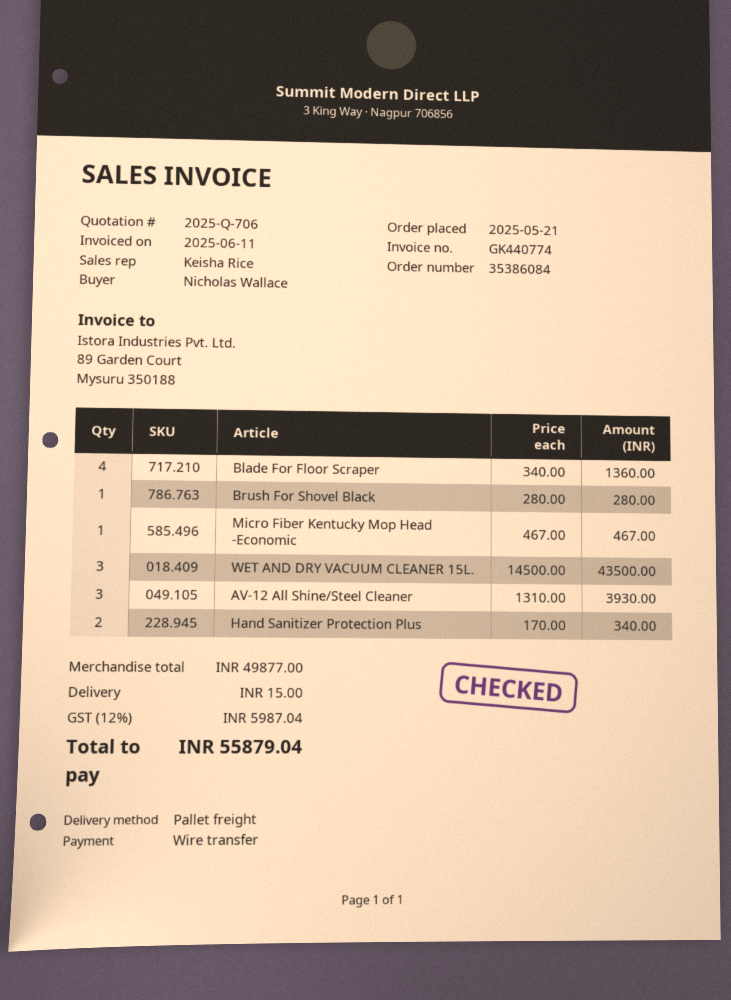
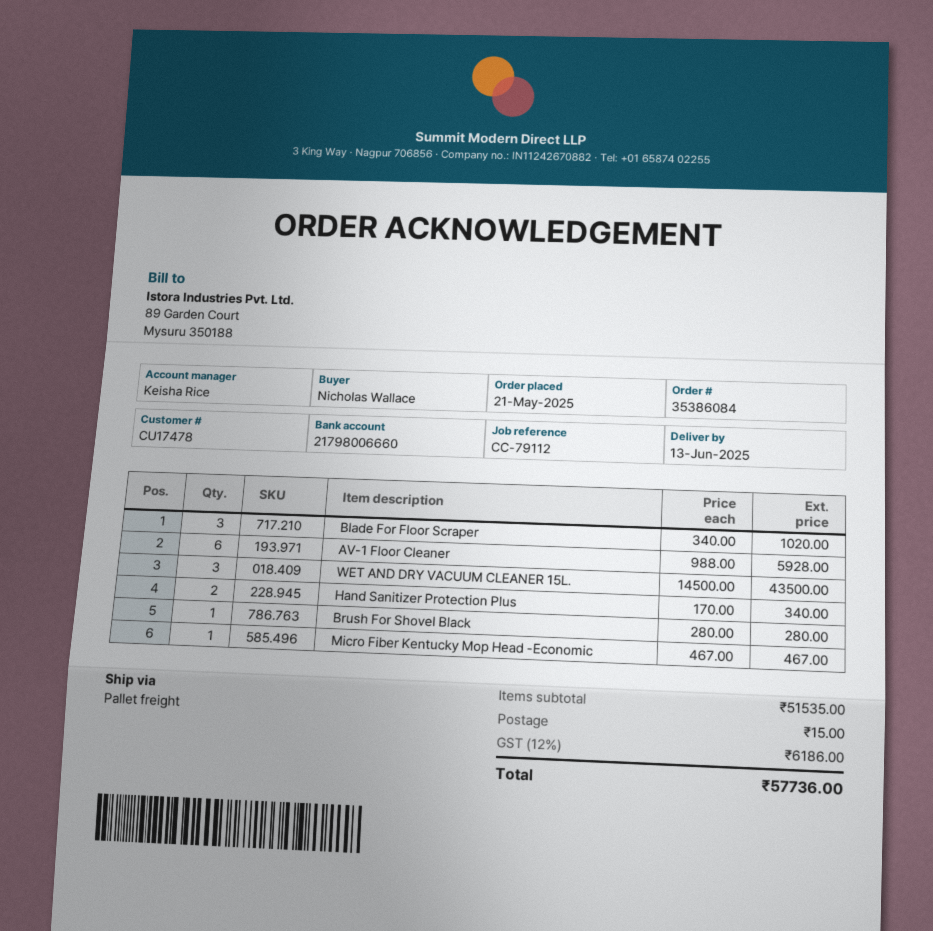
Blade For Floor Scraper: 4 x 340.00 = 1360.00 -> 3 x 340.00 = 1020.00
AV-12 All Shine/Steel Cleaner: 3 x 1310.00 = 3930.00 -> none
AV-1 Floor Cleaner: none -> 6 x 988.00 = 5928.00
subtotal: 49877.00 -> 51535.00
tax: 12% = 5987.04 -> 12% = 6186.00
total: 55879.04 -> 57736.00

